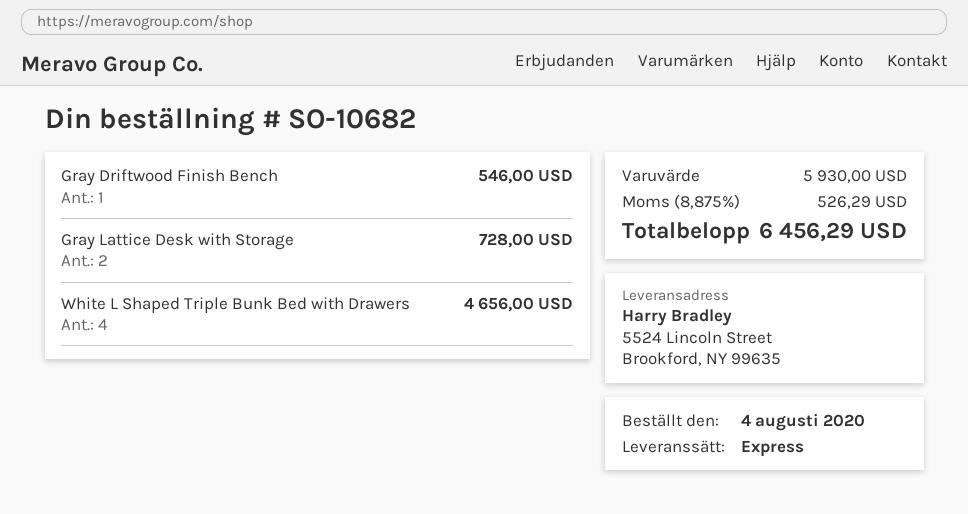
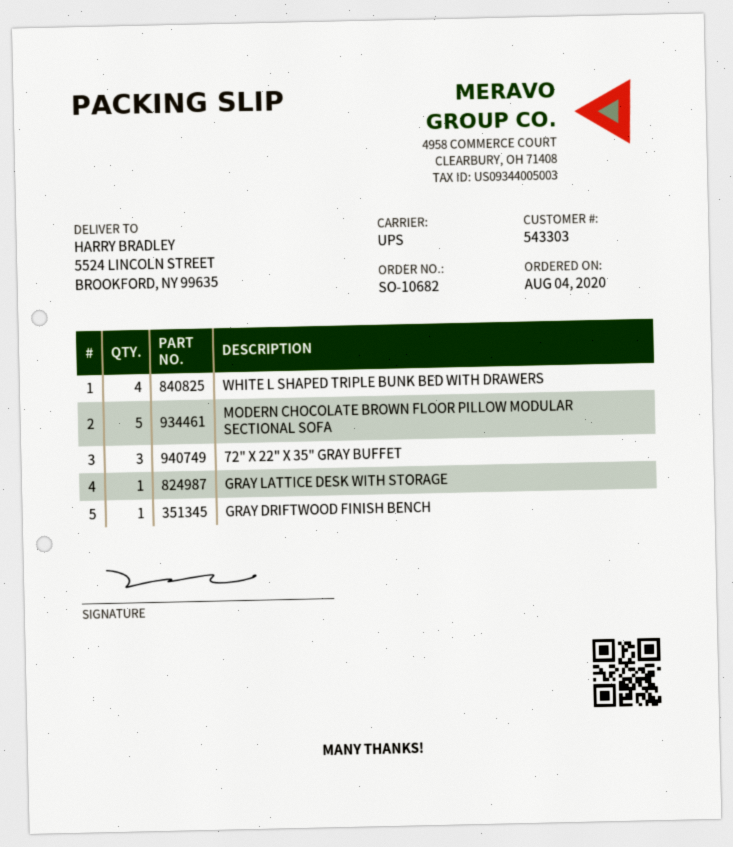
shipping method: express -> UPS
Gray Lattice Desk with Storage: 2 -> 1
MODERN CHOCOLATE BROWN FLOOR PILLOW MODULAR SECTIONAL SOFA: none -> 5
72" X 22" X 35" GRAY BUFFET: none -> 3

